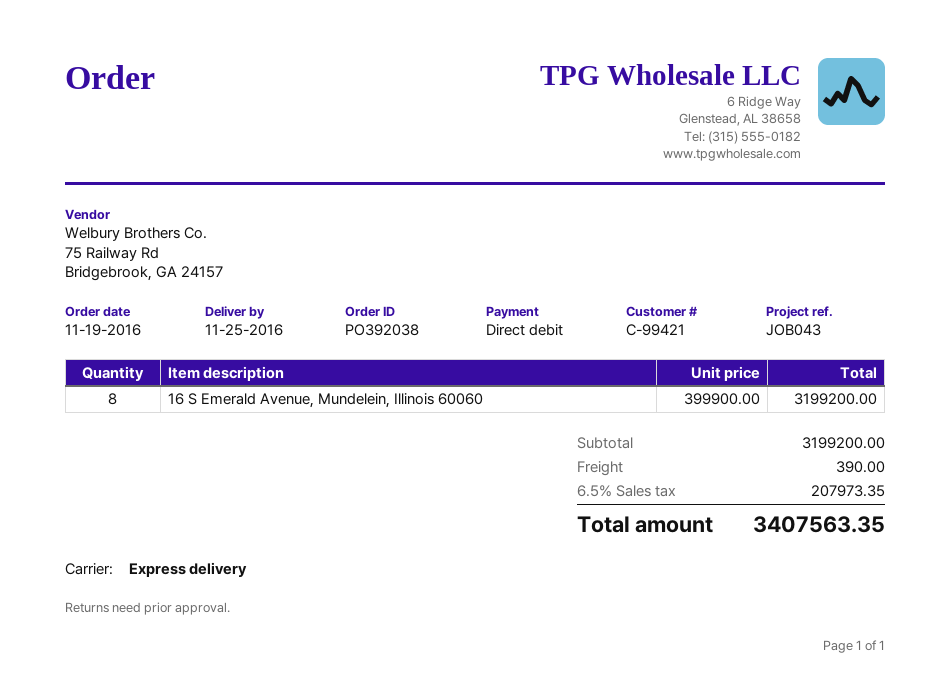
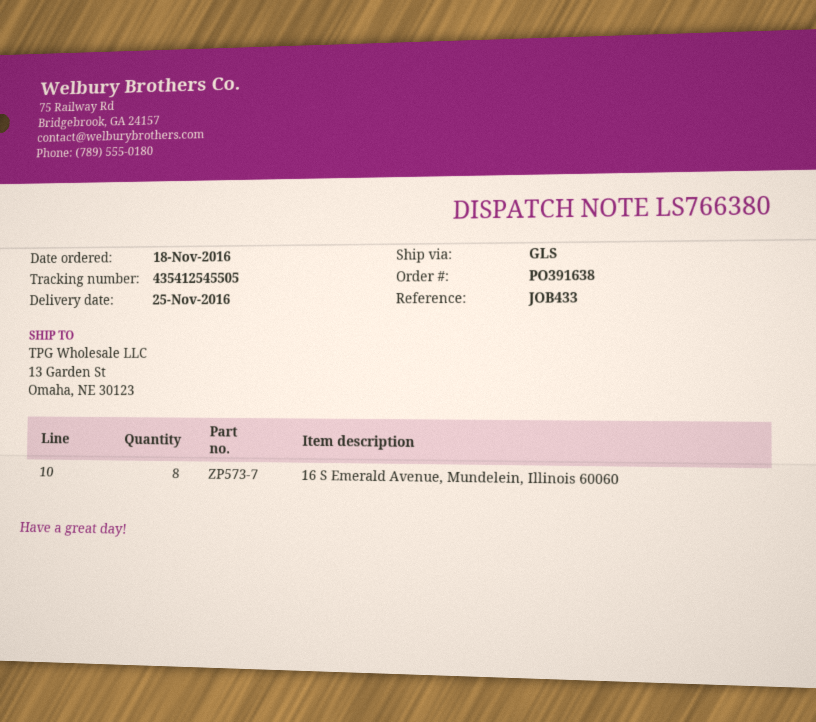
order number: PO392038 -> PO391638
order date: 2016-11-19 -> 2016-11-18
reference: JOB043 -> JOB433
shipping method: express -> GLS

